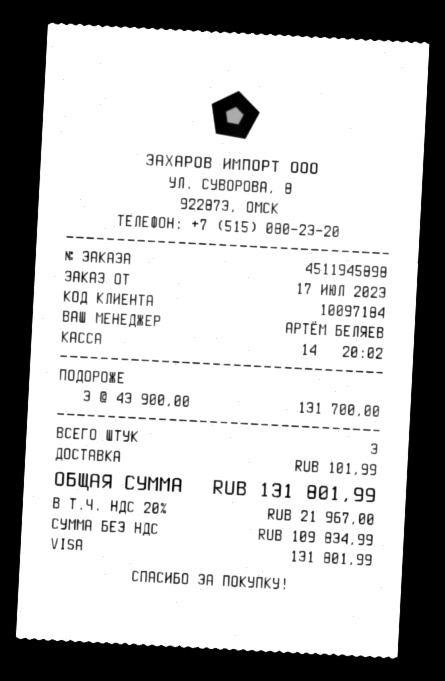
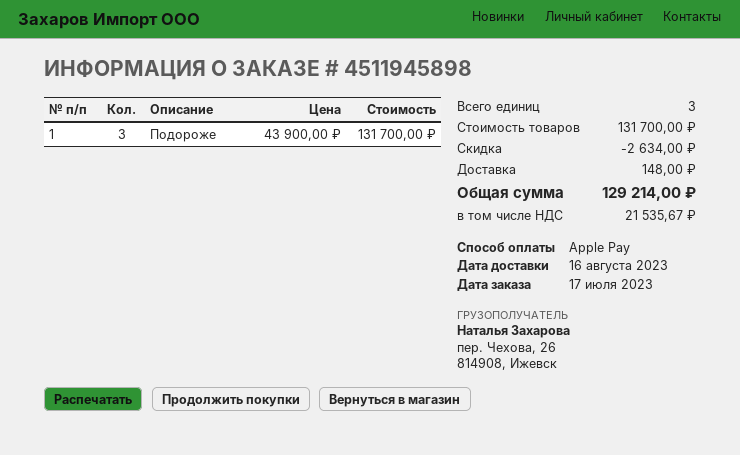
payment method: Visa -> Apple Pay
discount: none -> 2634.00
shipping: 101.99 -> 148.00
tax: 21967.00 -> 21535.67
total: 131801.99 -> 129214.00

